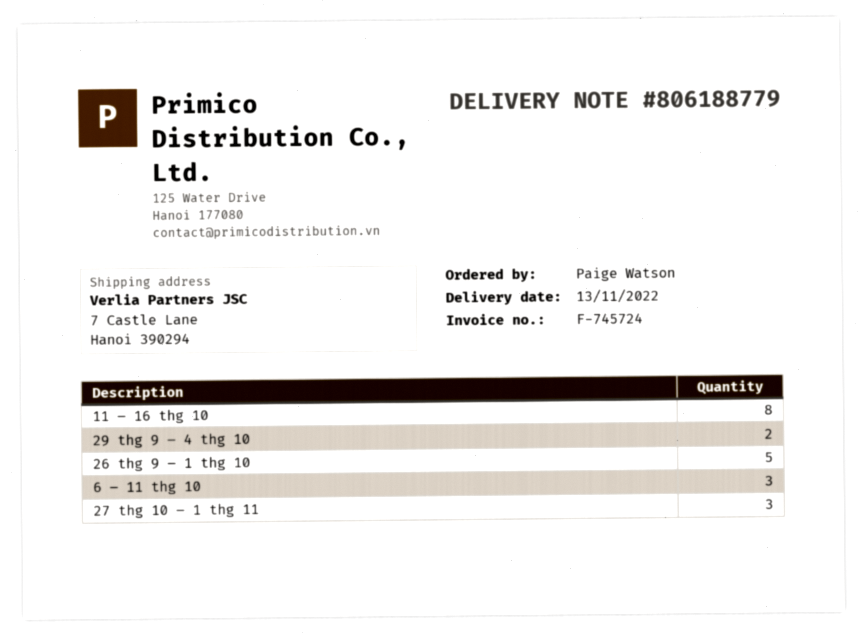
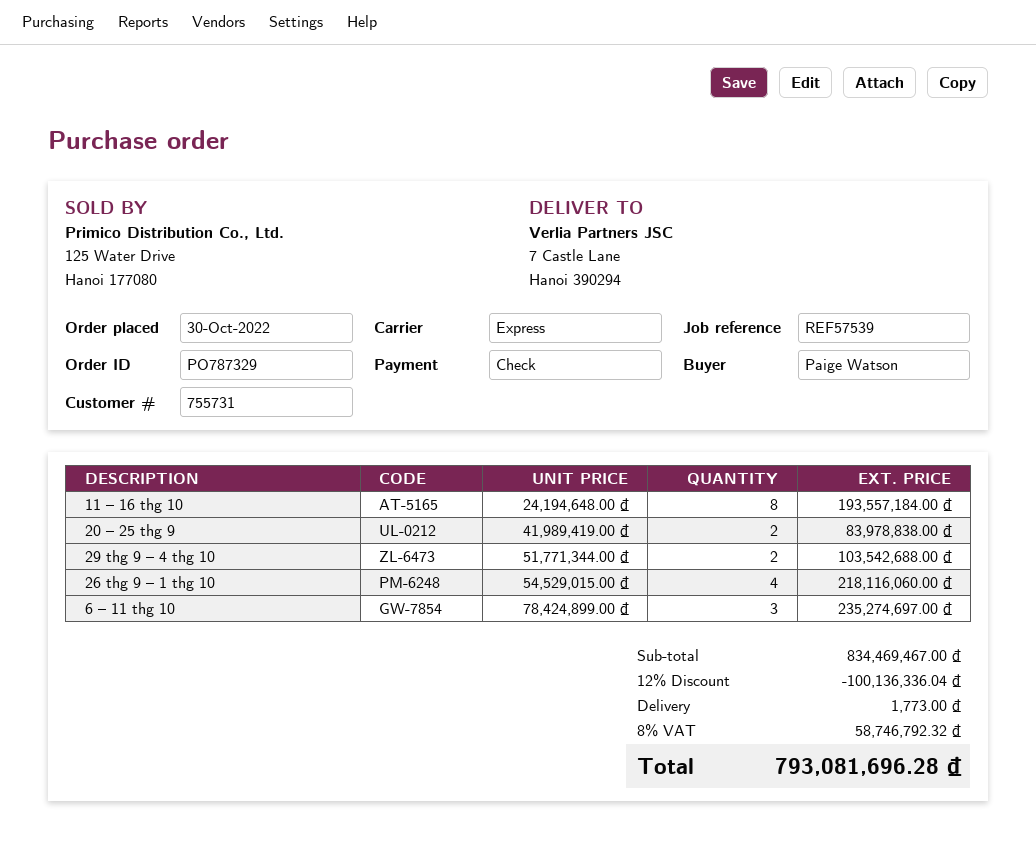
26 thg 9 – 1 thg 10: 5 -> 4
27 thg 10 – 1 thg 11: 3 -> none
20 – 25 thg 9: none -> 2

